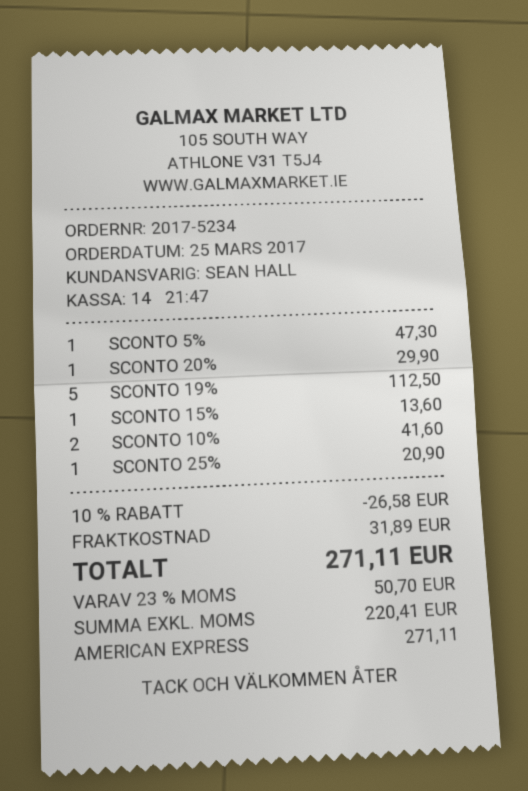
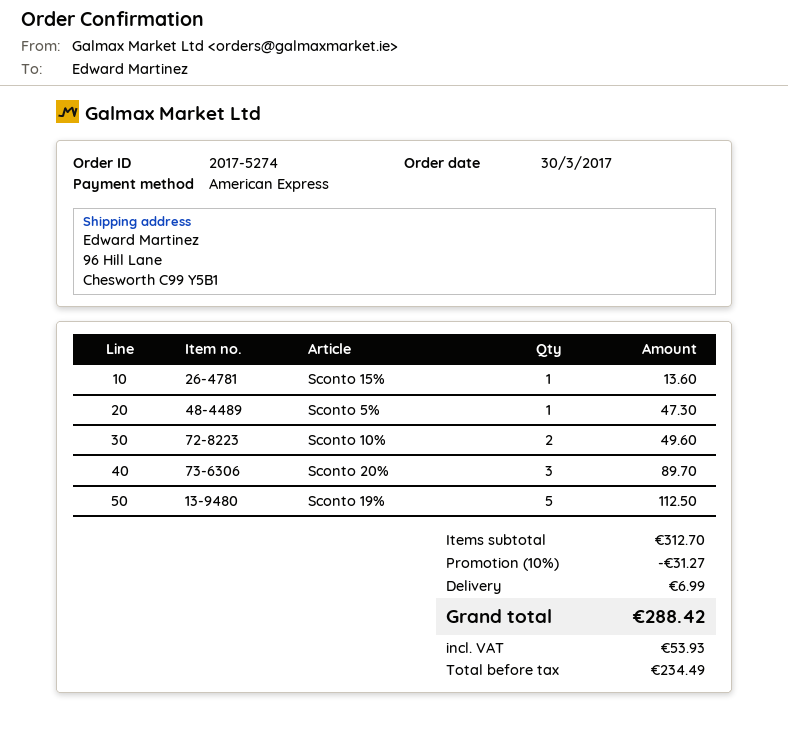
order number: 2017-5234 -> 2017-5274
order date: 2017-03-25 -> 2017-03-30
SCONTO 20%: 1 for 29.90 -> 3 for 89.70
SCONTO 10%: 2 for 41.60 -> 2 for 49.60
SCONTO 25%: 1 for 20.90 -> none
discount: 10% = 26.58 -> 10% = 31.27
shipping: 31.89 -> 6.99
net: 220.41 -> 234.49
tax: 50.70 -> 53.93
total: 271.11 -> 288.42

